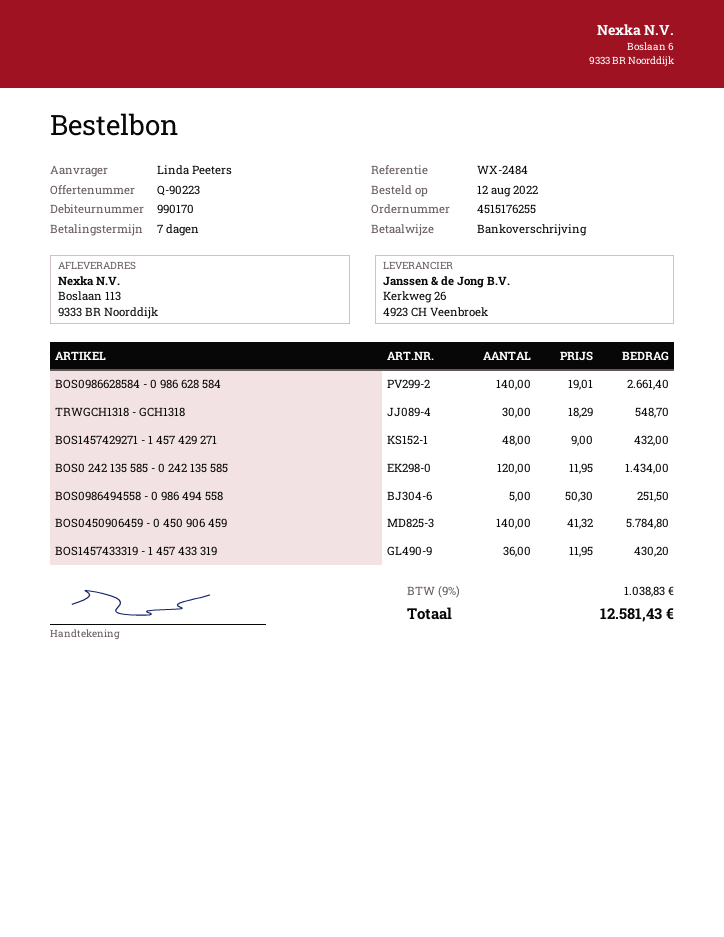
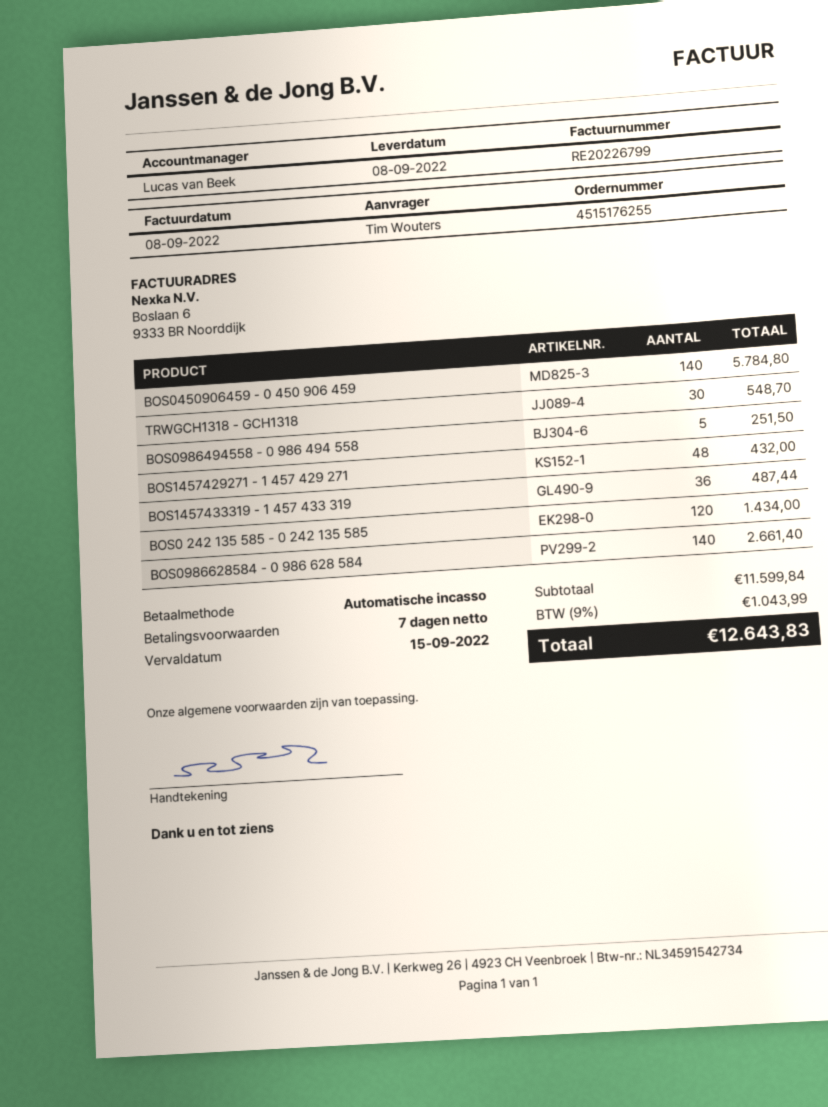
ordered by: Linda Peeters -> Tim Wouters
payment method: bank transfer -> direct debit
BOS1457433319 - 1 457 433 319: 36 for 430.20 -> 36 for 487.44
tax: 9% = 1038.83 -> 9% = 1043.99
total: 12581.43 -> 12643.83

